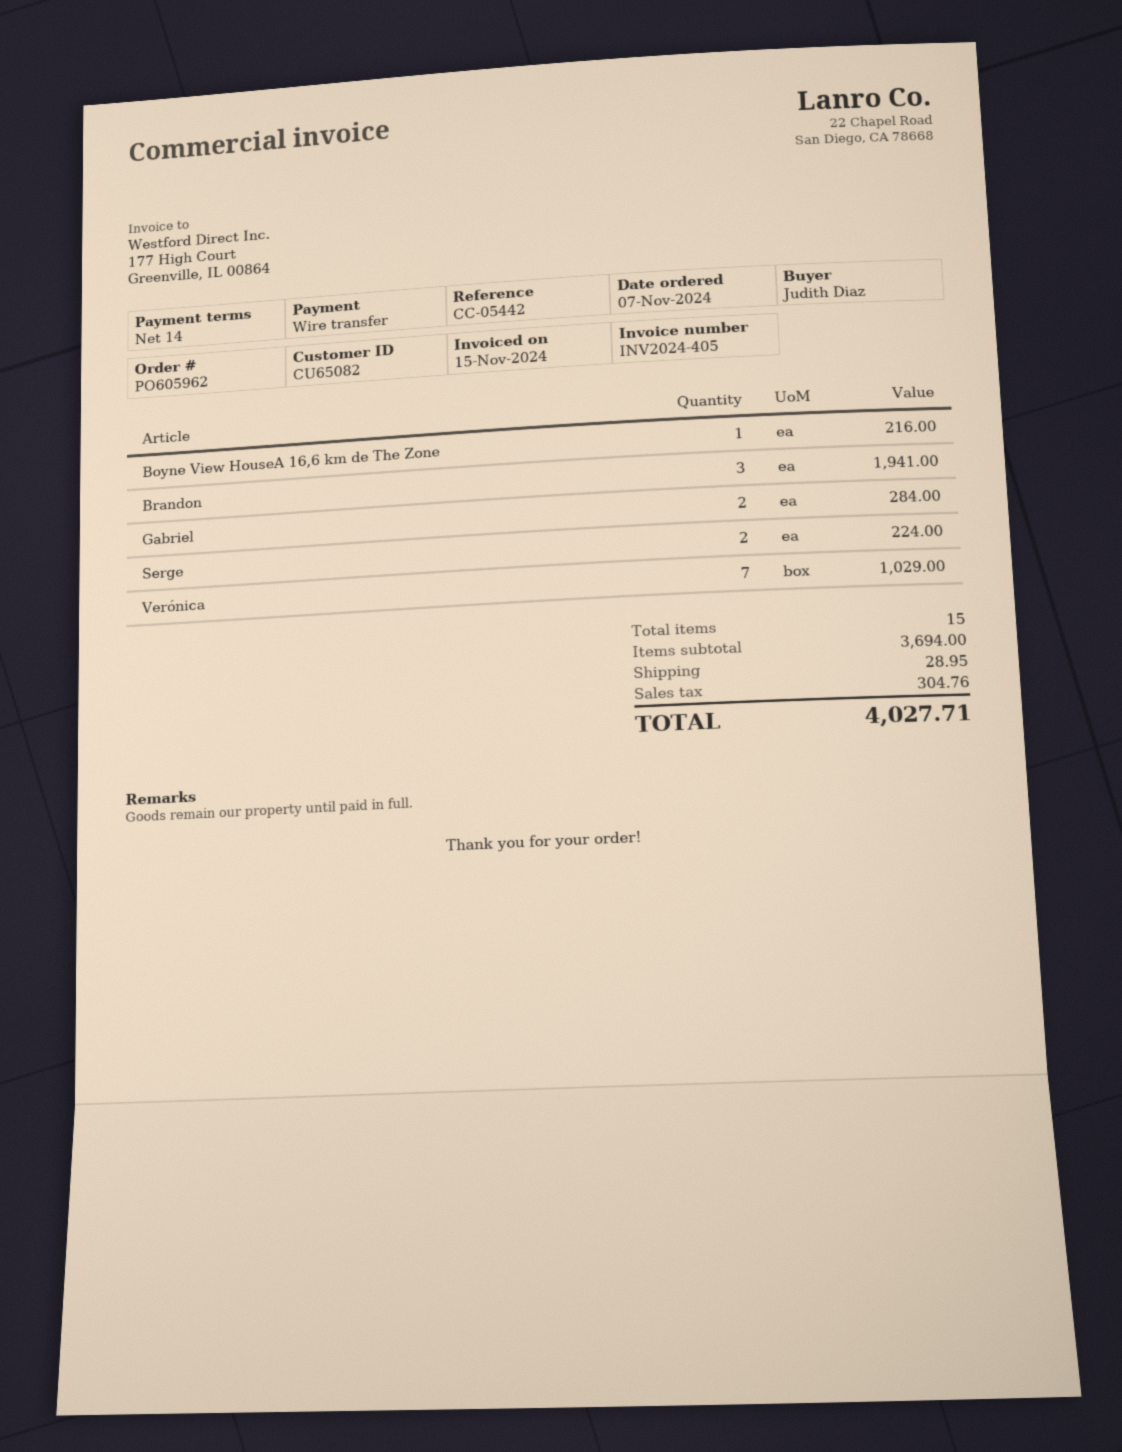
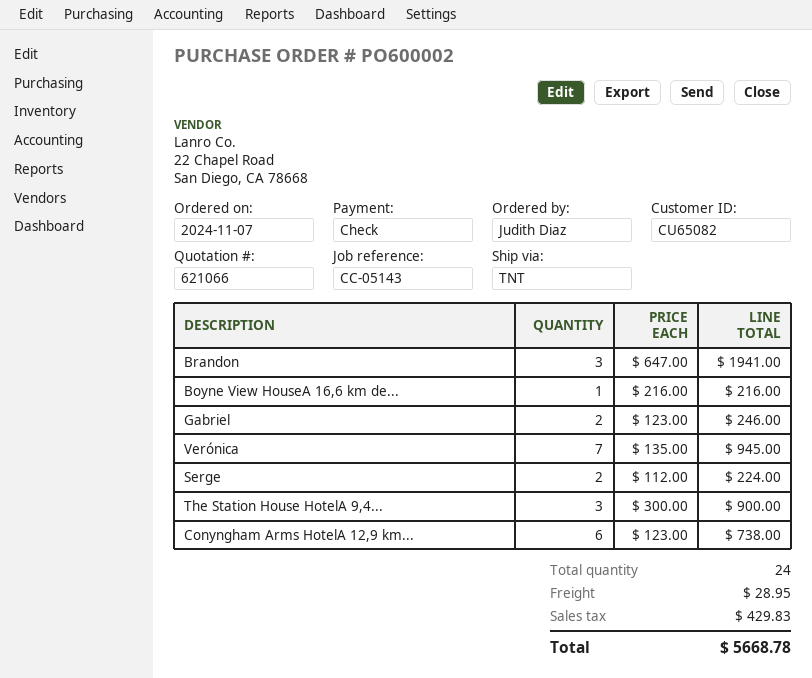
order number: PO605962 -> PO600002
reference: CC-05442 -> CC-05143
payment method: bank transfer -> cheque
Gabriel: 2 for 284.00 -> 2 for 246.00
Verónica: 7 for 1029.00 -> 7 for 945.00
The Station House HotelA 9,4...: none -> 3 for 900.00
Conyngham Arms HotelA 12,9 km...: none -> 6 for 738.00
total quantity: 15 -> 24
tax: 304.76 -> 429.83
total: 4027.71 -> 5668.78

